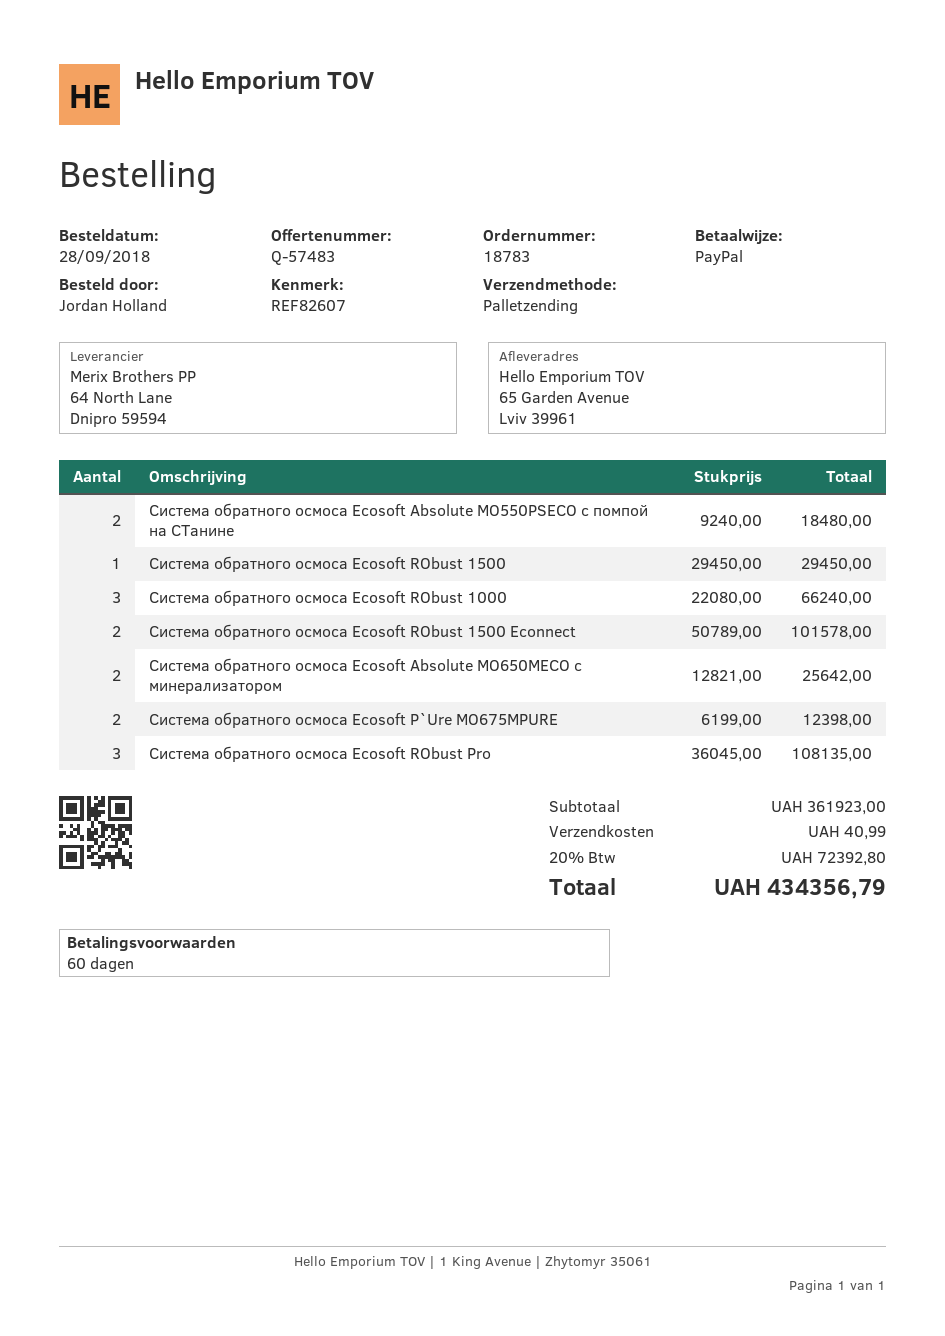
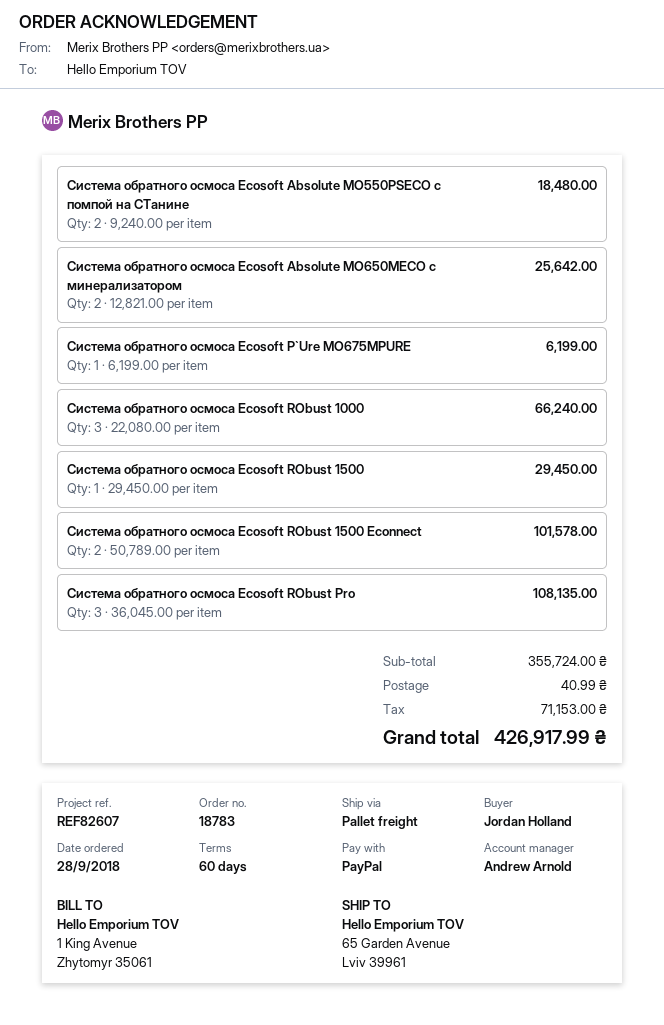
Система обратного осмоса Ecosoft P`Ure MO675MPURE: 2 x 6199.00 = 12398.00 -> 1 x 6199.00 = 6199.00
subtotal: 361923.00 -> 355724.00
tax: 72392.80 -> 71153.00
total: 434356.79 -> 426917.99

